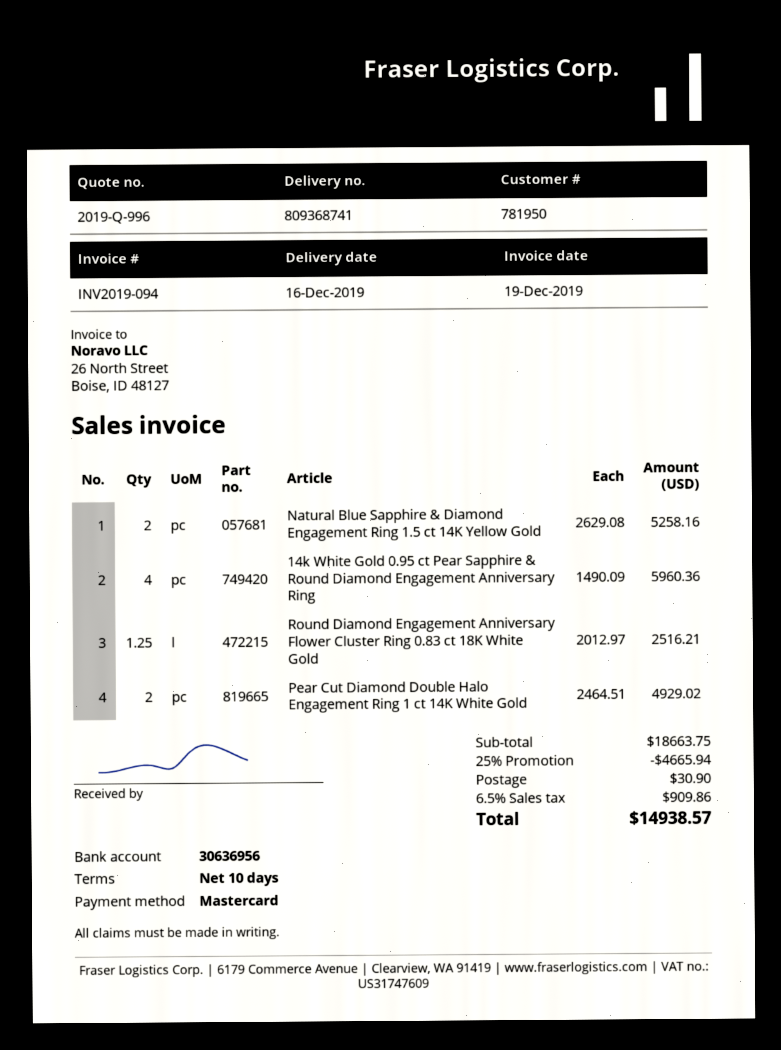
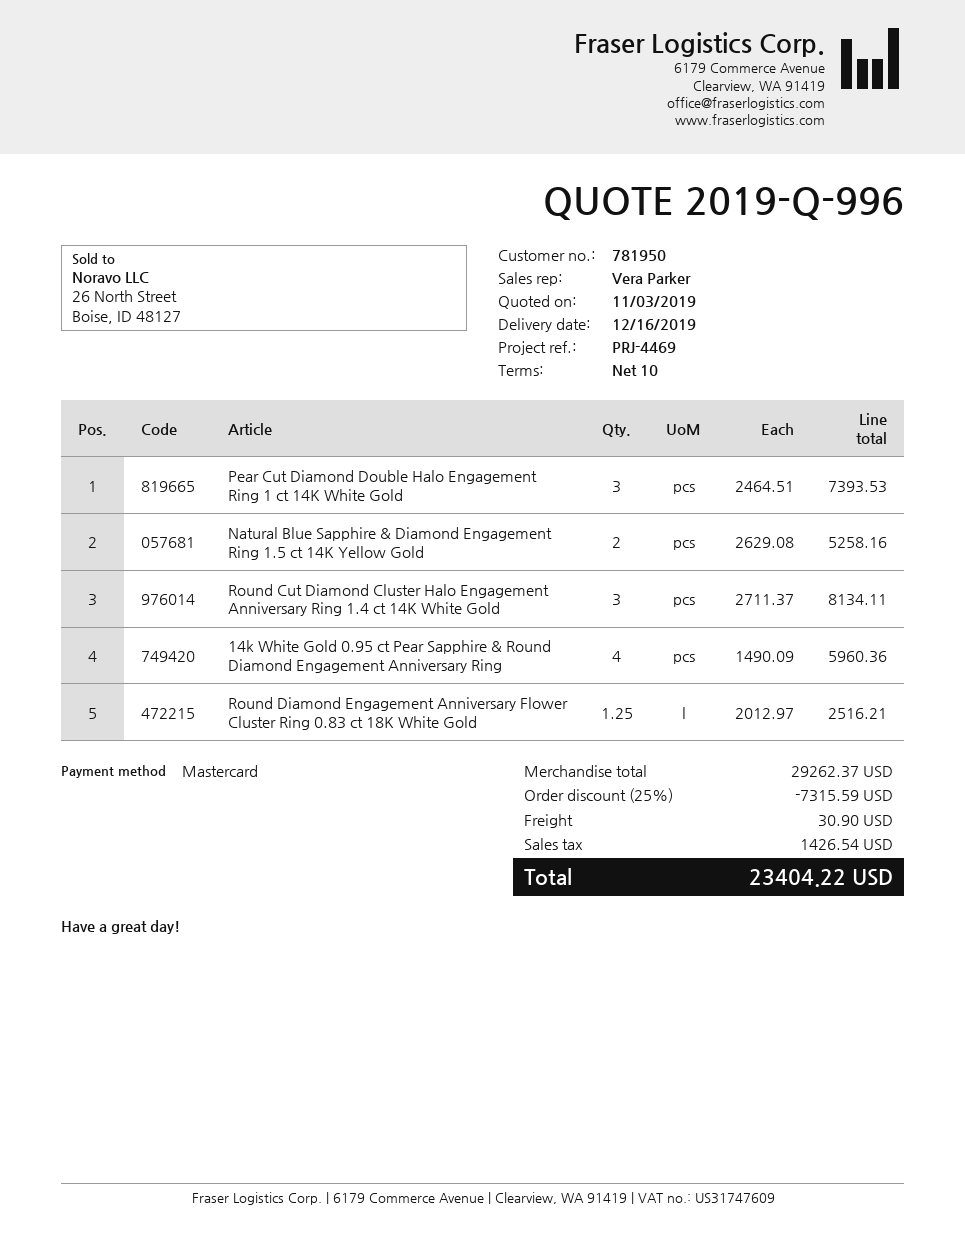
Pear Cut Diamond Double Halo Engagement Ring 1 ct 14K White Gold: 2 x 2464.51 = 4929.02 -> 3 x 2464.51 = 7393.53
Round Cut Diamond Cluster Halo Engagement Anniversary Ring 1.4 ct 14K White Gold: none -> 3 x 2711.37 = 8134.11
subtotal: 18663.75 -> 29262.37
discount: 25% = 4665.94 -> 25% = 7315.59
tax: 909.86 -> 1426.54
total: 14938.57 -> 23404.22

